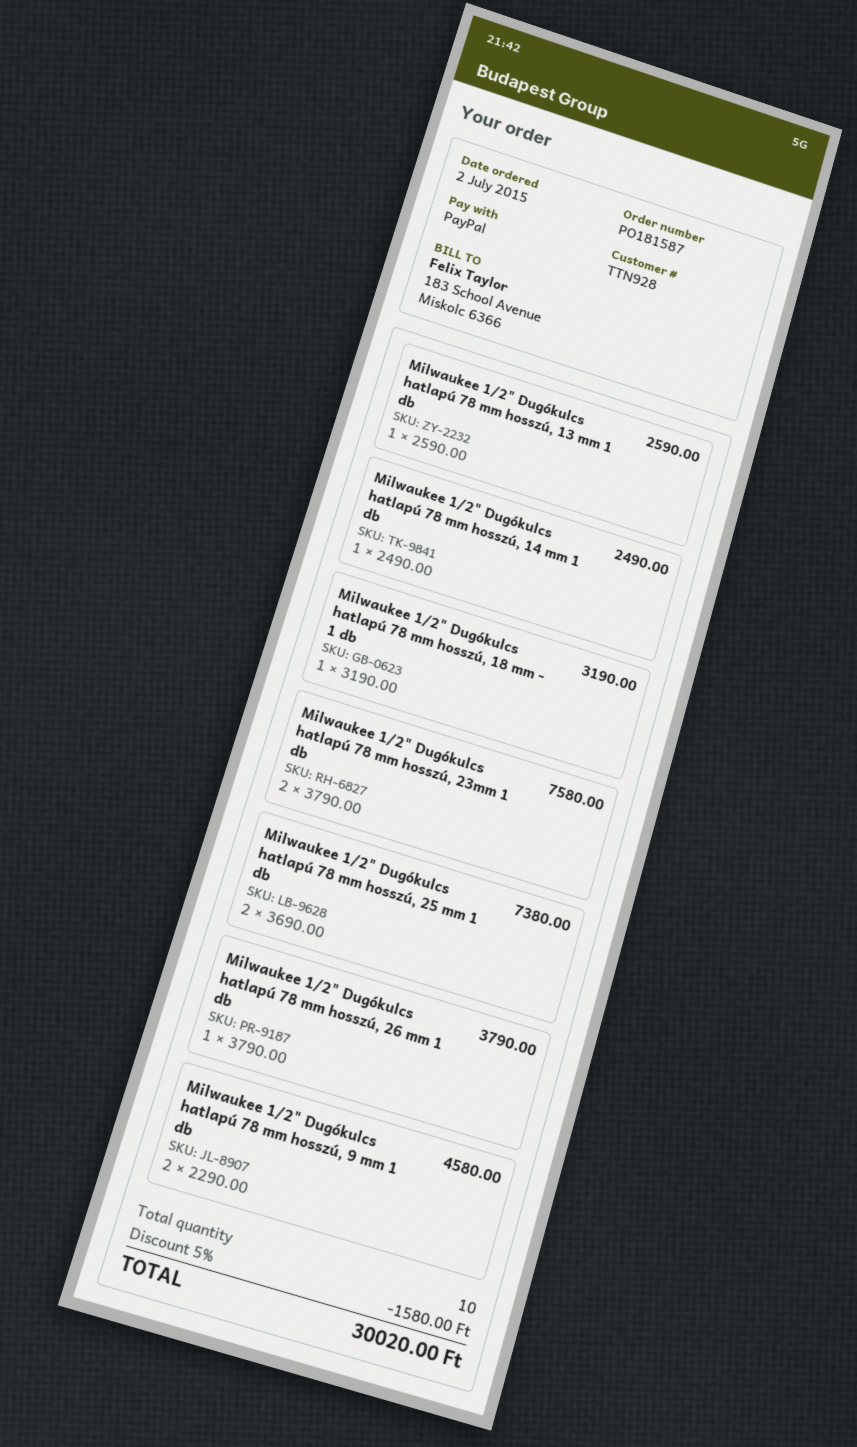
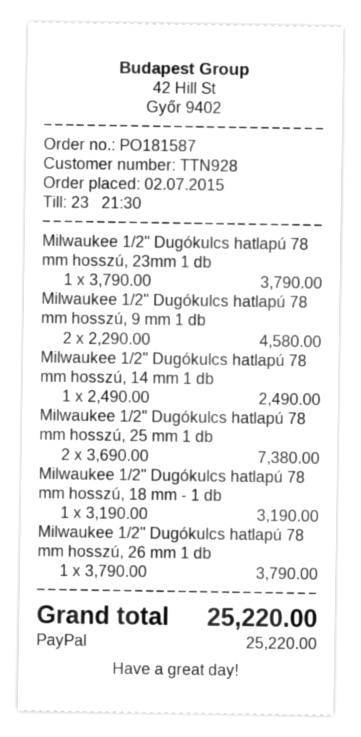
Milwaukee 1/2" Dugókulcs hatlapú 78 mm hosszú, 13 mm 1 db: 1 x 2590.00 = 2590.00 -> none
Milwaukee 1/2" Dugókulcs hatlapú 78 mm hosszú, 23mm 1 db: 2 x 3790.00 = 7580.00 -> 1 x 3790.00 = 3790.00
discount: 5% = 1580.00 -> none
total: 30020.00 -> 25220.00

